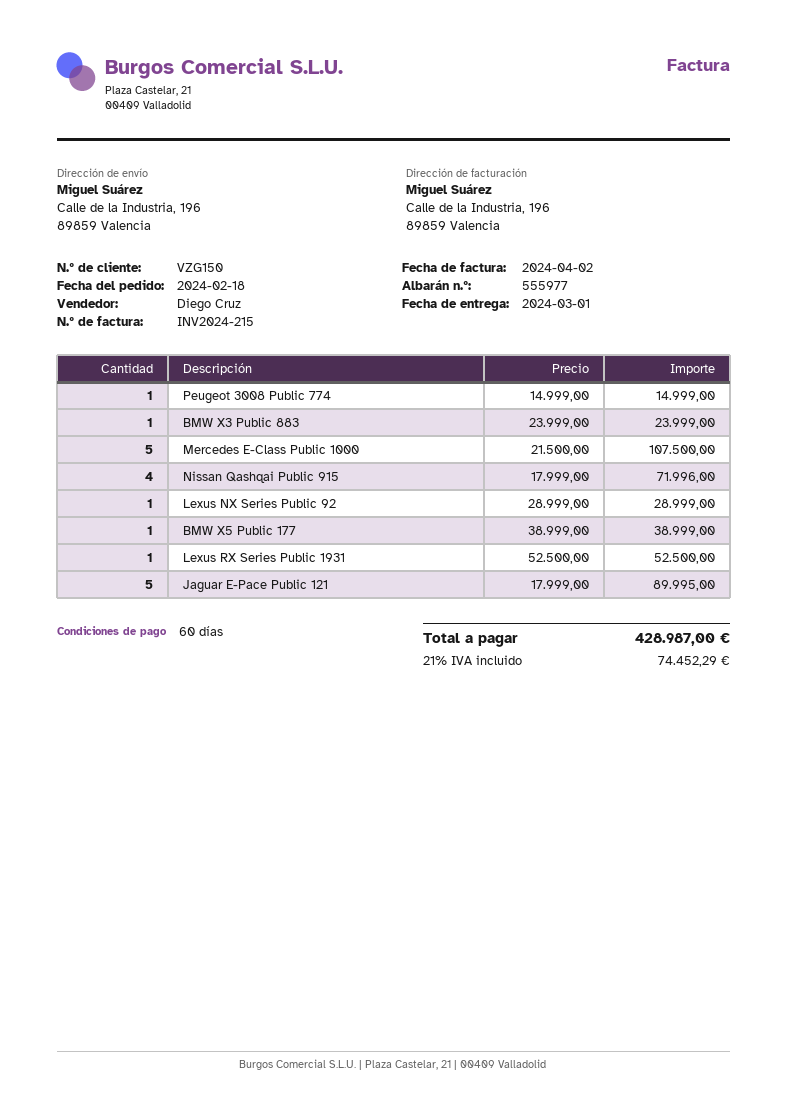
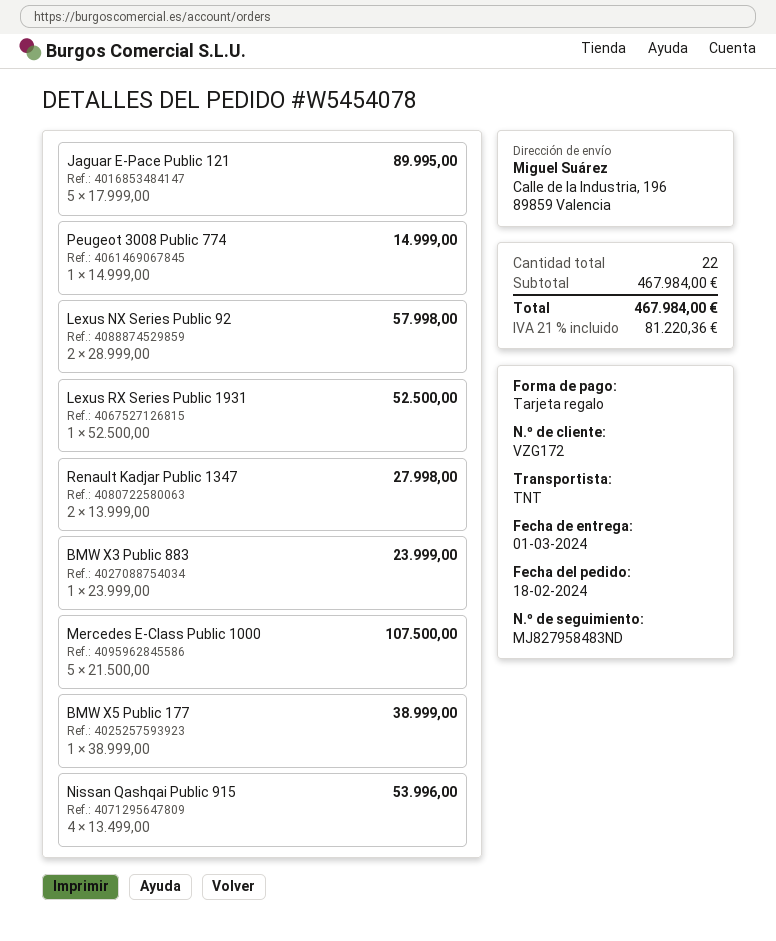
customer number: VZG150 -> VZG172
Nissan Qashqai Public 915: 4 x 17999.00 = 71996.00 -> 4 x 13499.00 = 53996.00
Lexus NX Series Public 92: 1 x 28999.00 = 28999.00 -> 2 x 28999.00 = 57998.00
Renault Kadjar Public 1347: none -> 2 x 13999.00 = 27998.00
tax: 21% = 74452.29 -> 21% = 81220.36
total: 428987.00 -> 467984.00

